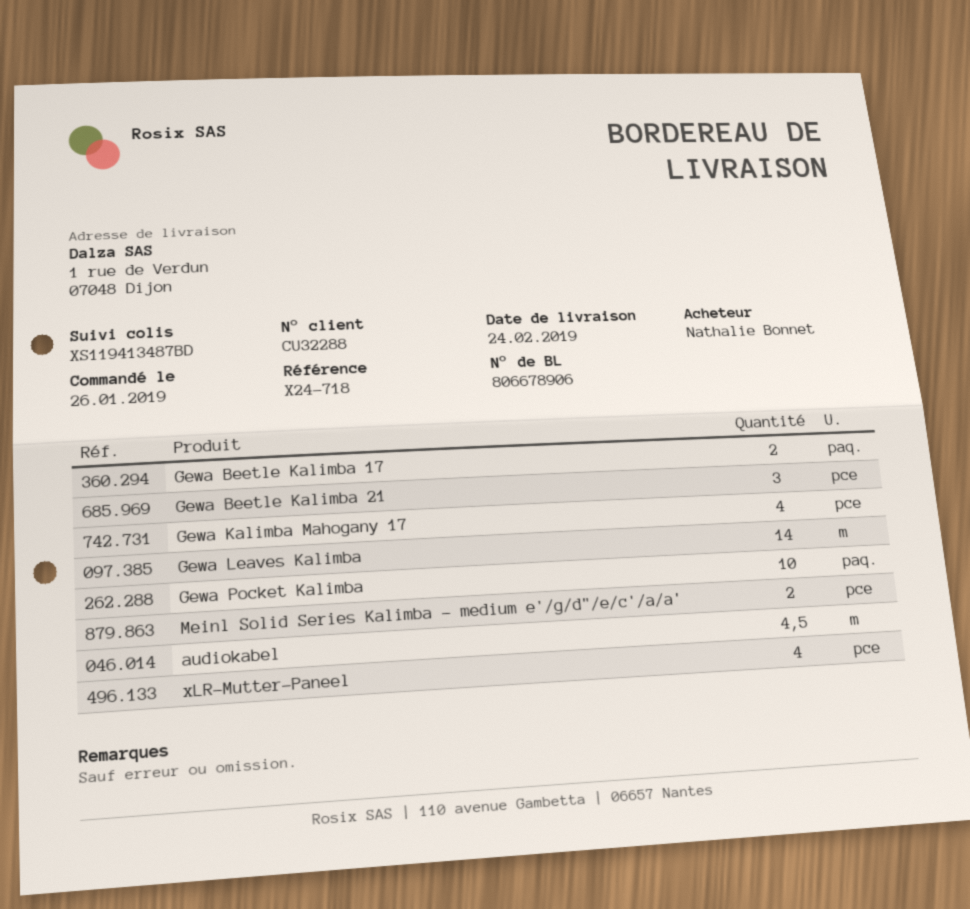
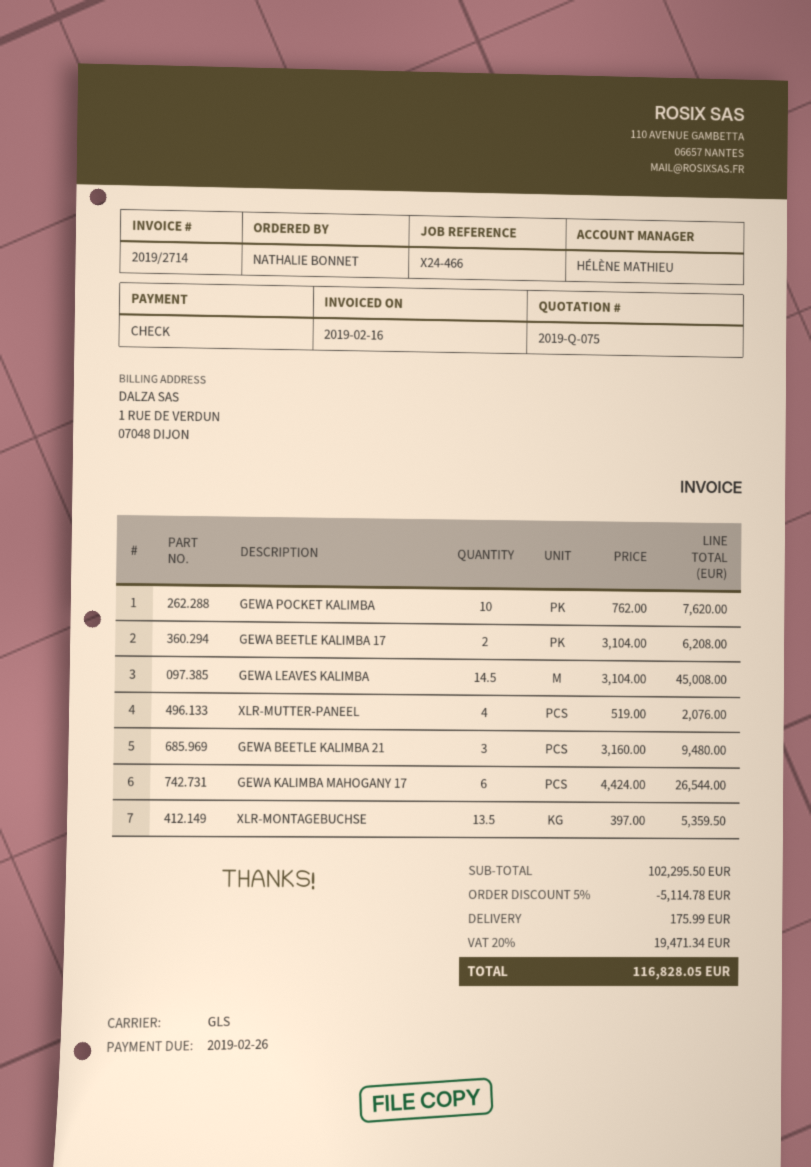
reference: X24-718 -> X24-466
Gewa Kalimba Mahogany 17: 4 -> 6
Gewa Leaves Kalimba: 14 -> 14.5
Meinl Solid Series Kalimba - medium e'/g/d"/e/c'/a/a': 2 -> none
audiokabel: 4.5 -> none
XLR-MONTAGEBUCHSE: none -> 13.5

